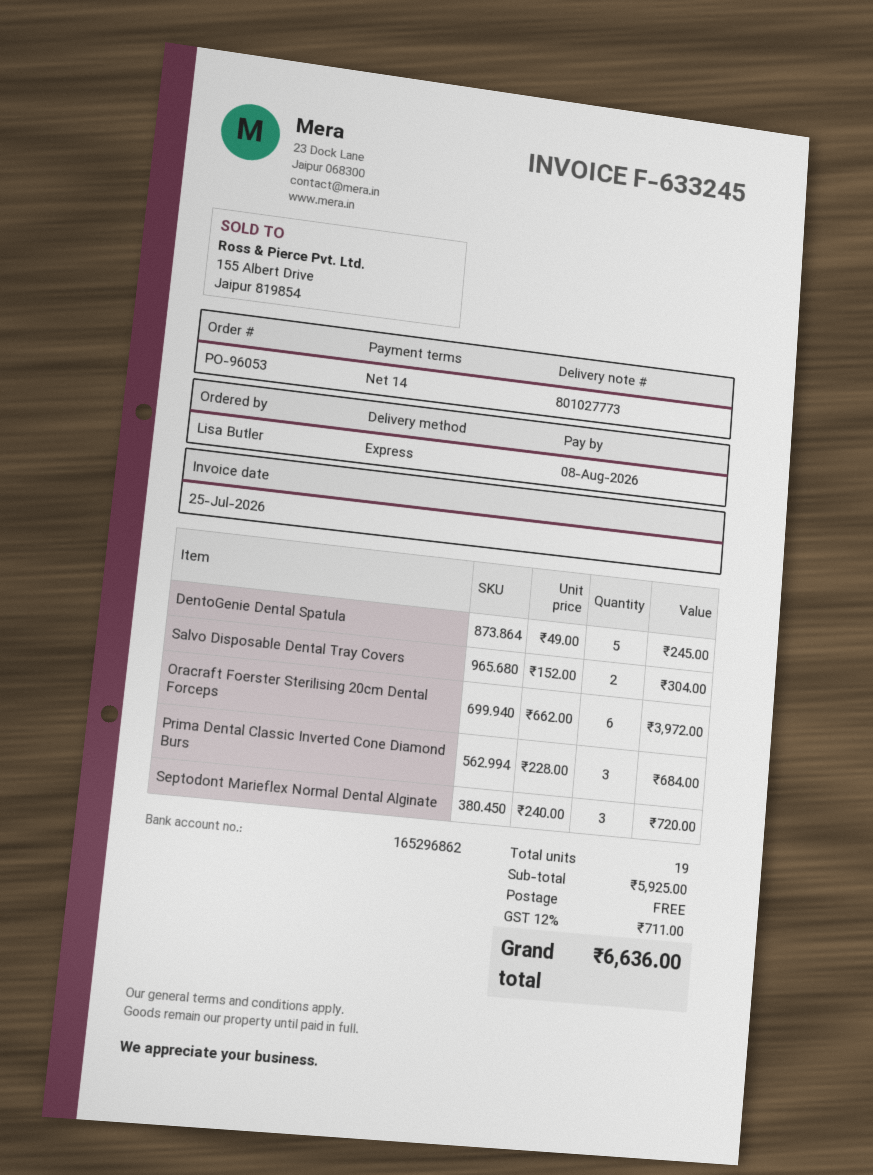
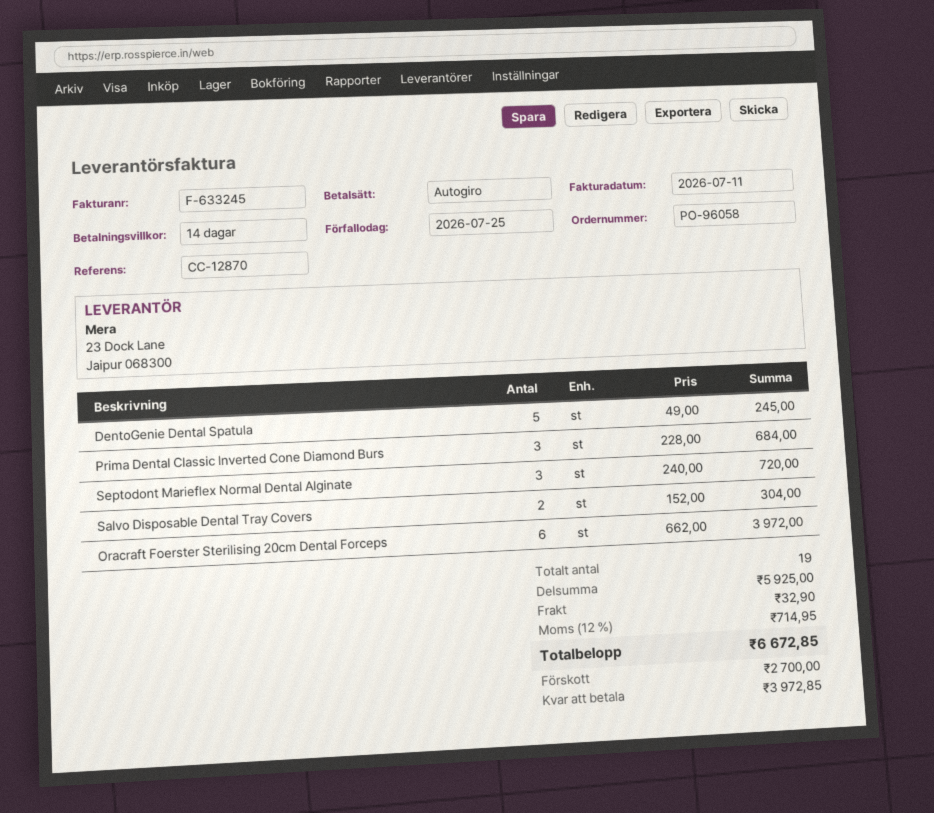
order number: PO-96053 -> PO-96058
invoice date: 2026-07-25 -> 2026-07-11
due date: 2026-08-08 -> 2026-07-25
shipping: 0.00 -> 32.90
tax: 12% = 711.00 -> 12% = 714.95
total: 6636.00 -> 6672.85

